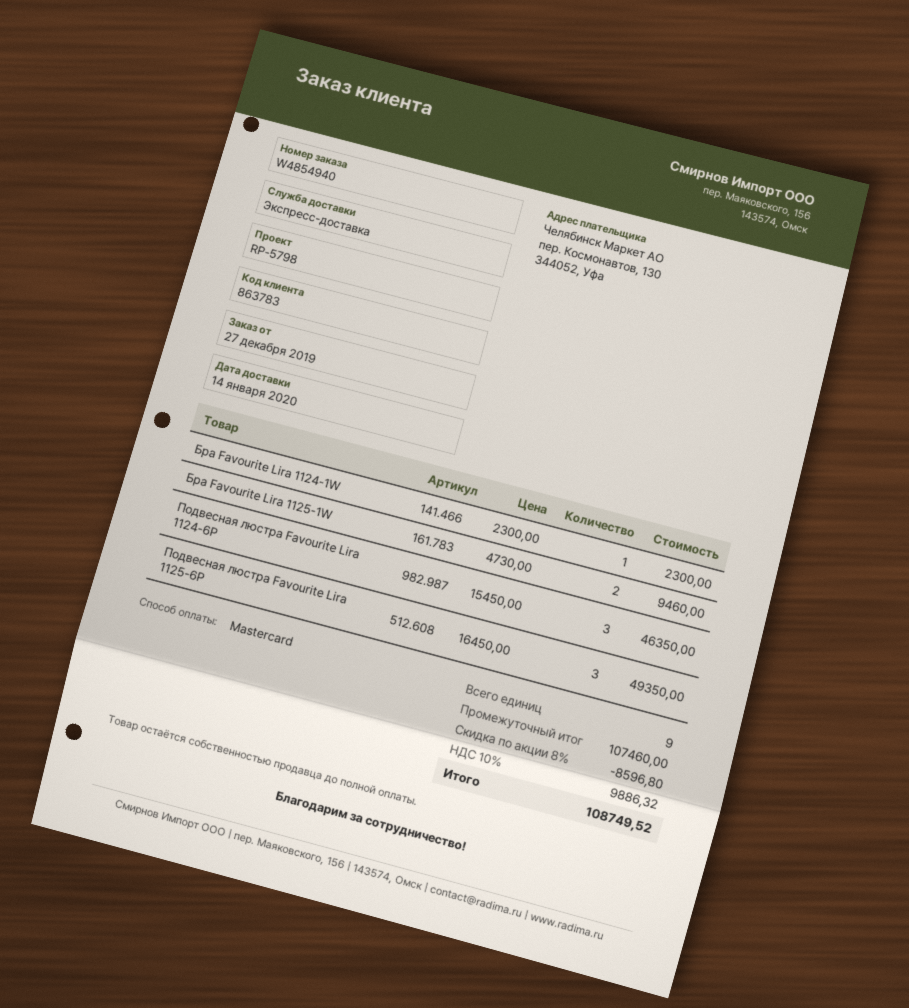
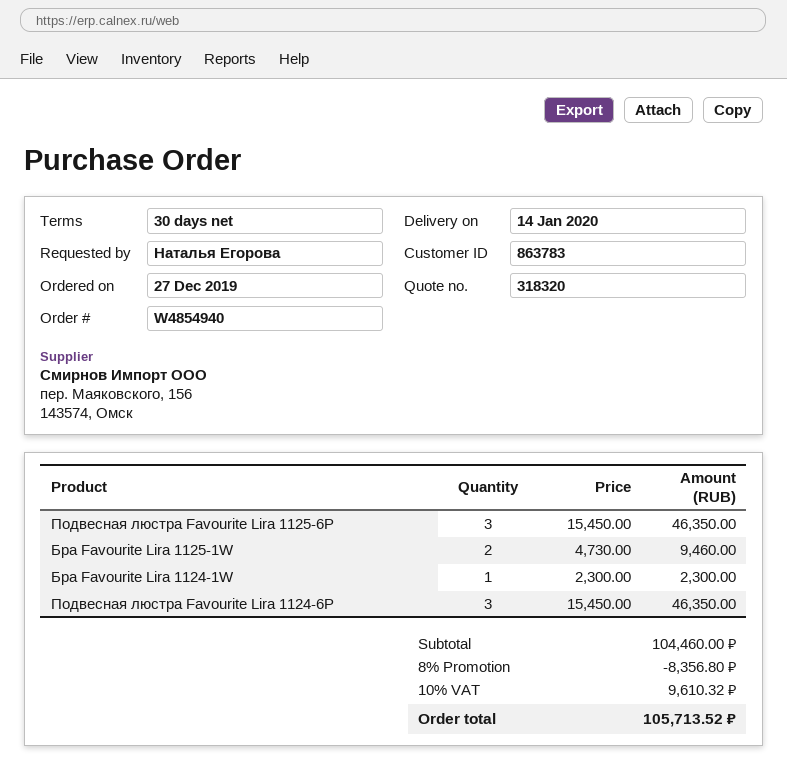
Подвесная люстра Favourite Lira 1125-6P: 3 x 16450.00 = 49350.00 -> 3 x 15450.00 = 46350.00
subtotal: 107460.00 -> 104460.00
discount: 8% = 8596.80 -> 8% = 8356.80
tax: 10% = 9886.32 -> 10% = 9610.32
total: 108749.52 -> 105713.52

